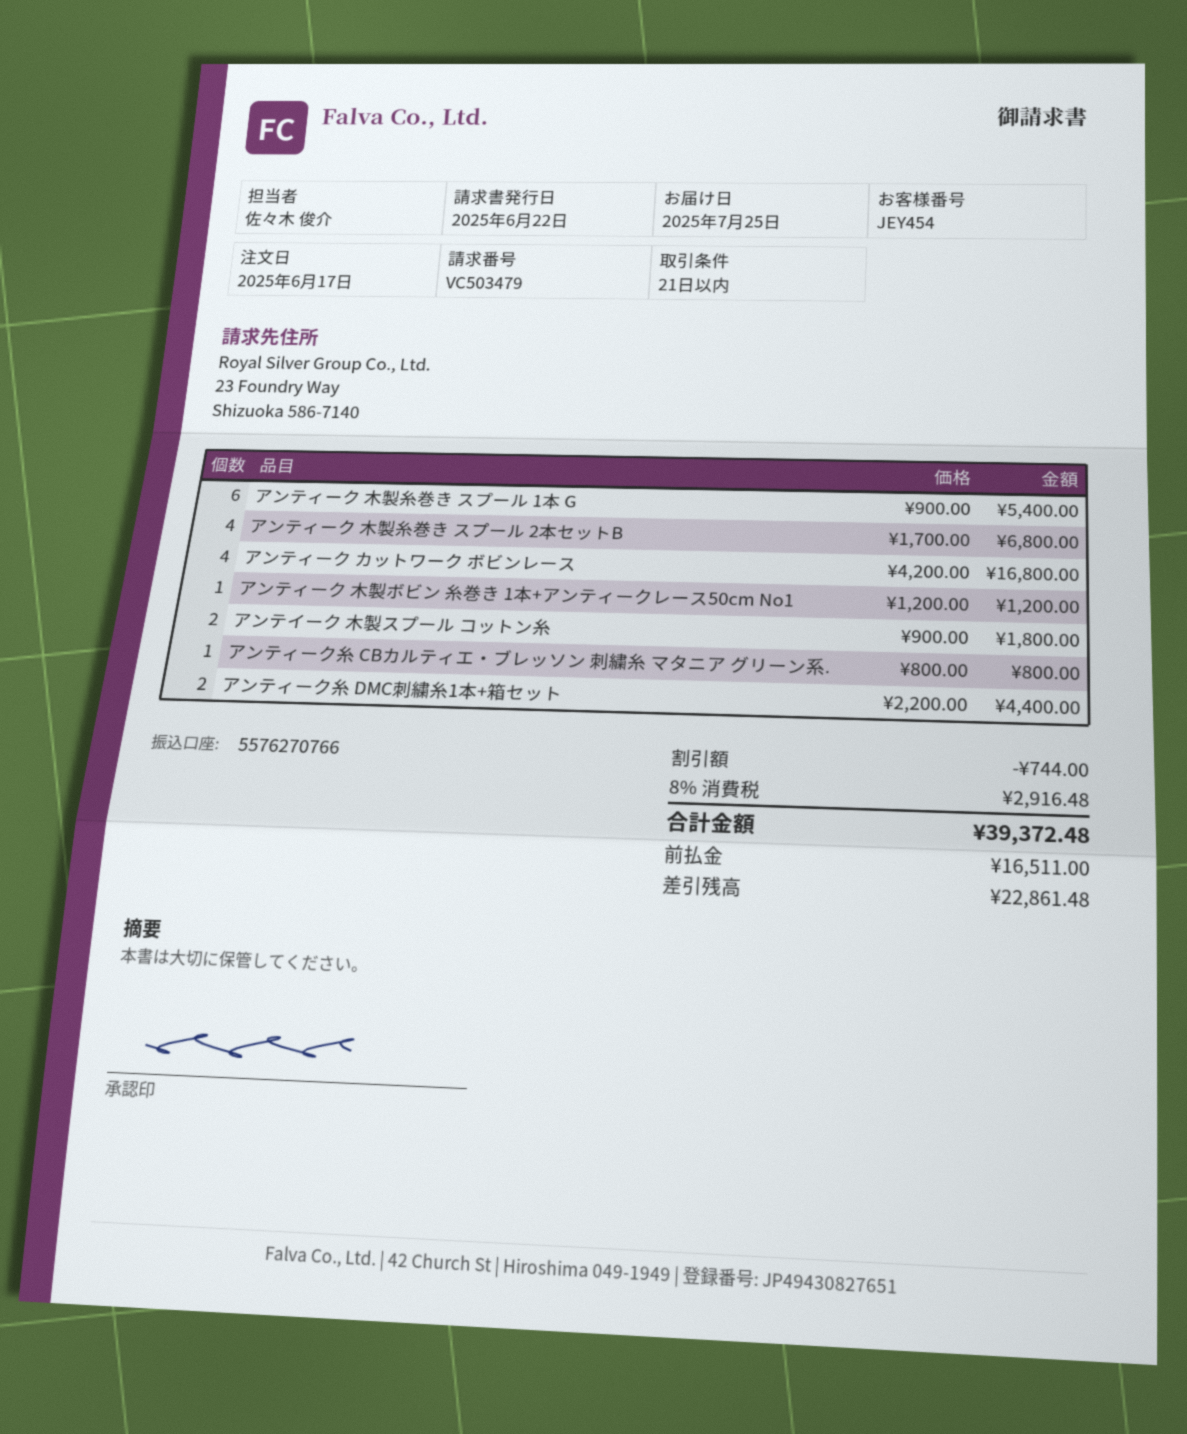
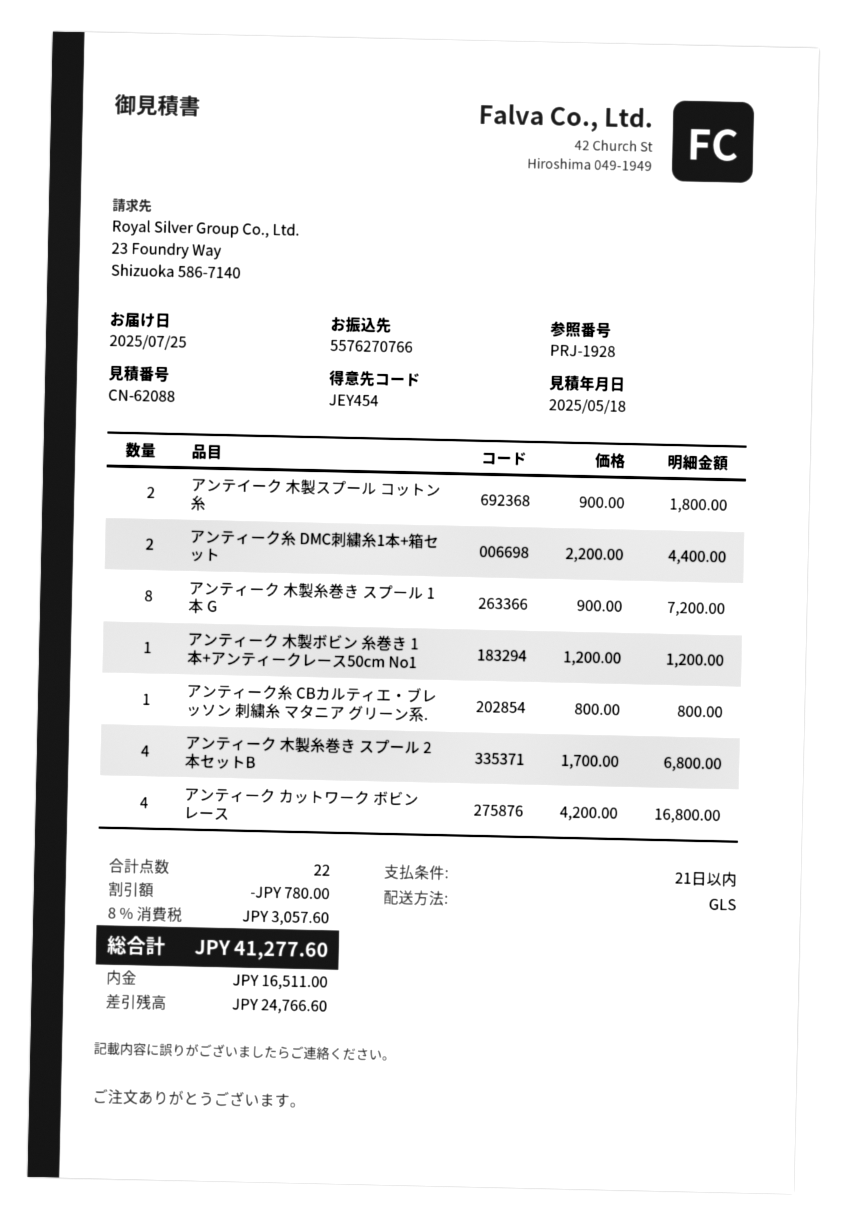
アンティーク 木製糸巻き スプール 1本 G: 6 x 900.00 = 5400.00 -> 8 x 900.00 = 7200.00
discount: 744.00 -> 780.00
tax: 8% = 2916.48 -> 8% = 3057.60
total: 39372.48 -> 41277.60
balance: 22861.48 -> 24766.60

